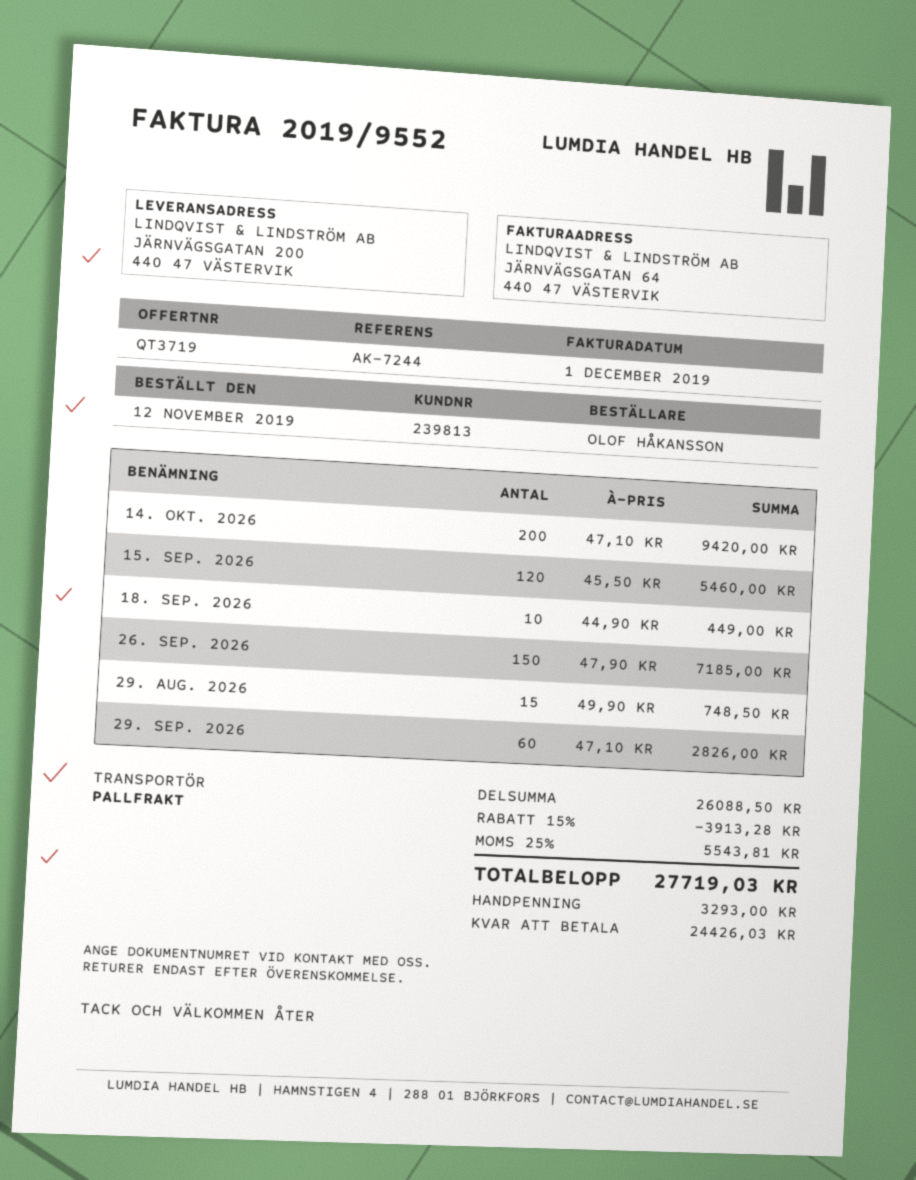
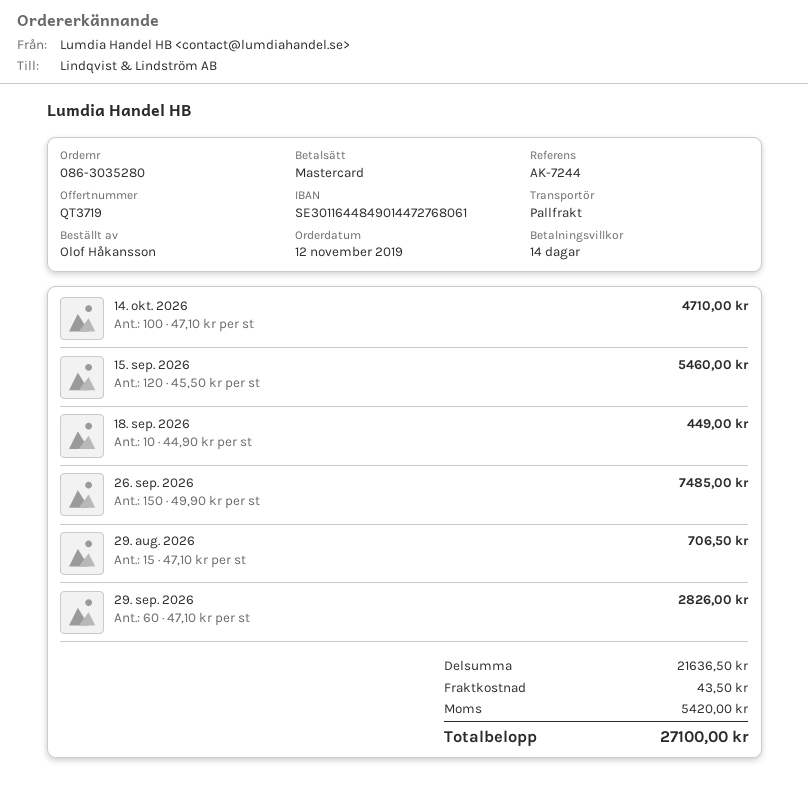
14. OKT. 2026: 200 x 47.10 = 9420.00 -> 100 x 47.10 = 4710.00
26. SEP. 2026: 150 x 47.90 = 7185.00 -> 150 x 49.90 = 7485.00
29. AUG. 2026: 15 x 49.90 = 748.50 -> 15 x 47.10 = 706.50
subtotal: 26088.50 -> 21636.50
discount: 15% = 3913.28 -> none
shipping: none -> 43.50
tax: 5543.81 -> 5420.00
total: 27719.03 -> 27100.00

